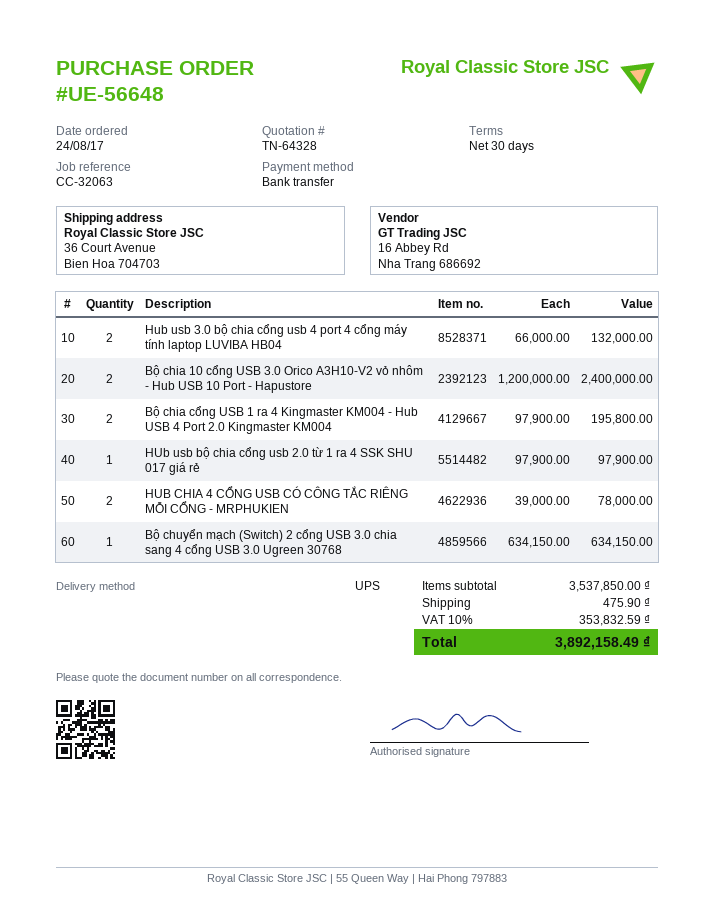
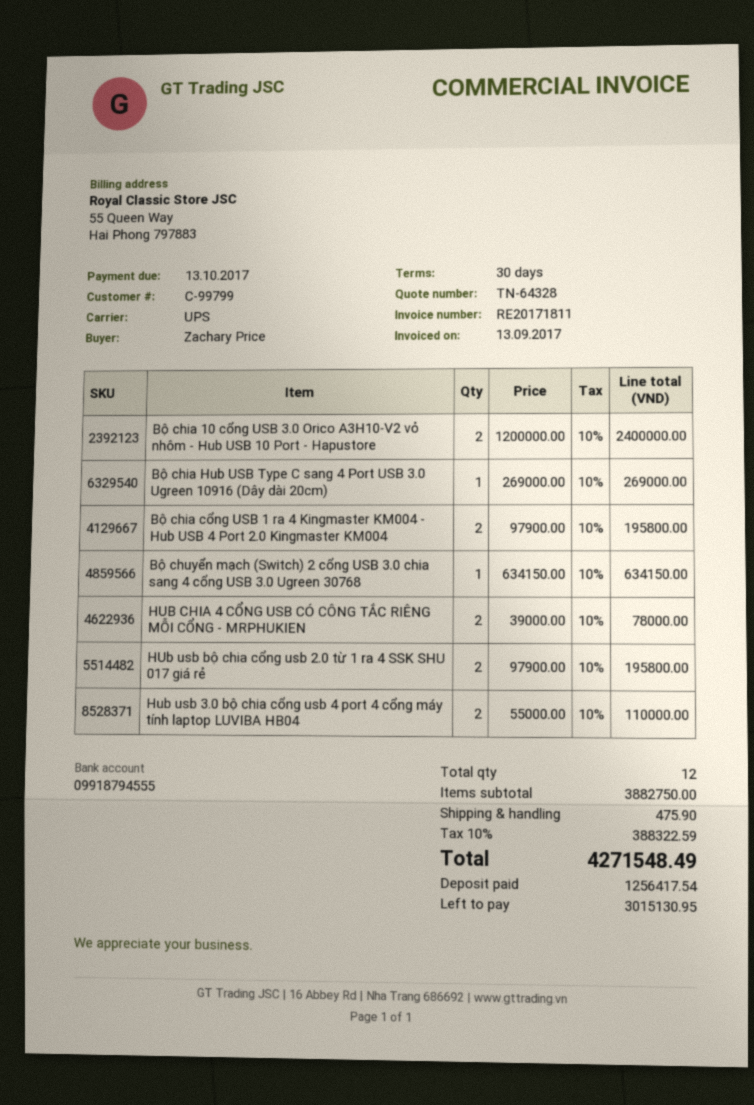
Hub usb 3.0 bộ chia cổng usb 4 port 4 cổng máy tính laptop LUVIBA HB04: 2 x 66000.00 = 132000.00 -> 2 x 55000.00 = 110000.00
HUb usb bộ chia cổng usb 2.0 từ 1 ra 4 SSK SHU 017 giá rẻ: 1 x 97900.00 = 97900.00 -> 2 x 97900.00 = 195800.00
Bộ chia Hub USB Type C sang 4 Port USB 3.0 Ugreen 10916 (Dây dài 20cm): none -> 1 x 269000.00 = 269000.00
subtotal: 3537850.00 -> 3882750.00
tax: 10% = 353832.59 -> 10% = 388322.59
total: 3892158.49 -> 4271548.49

